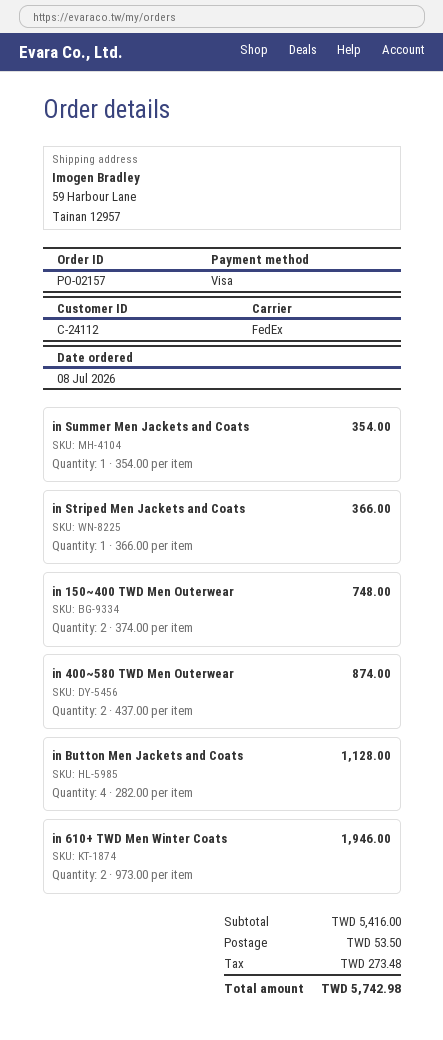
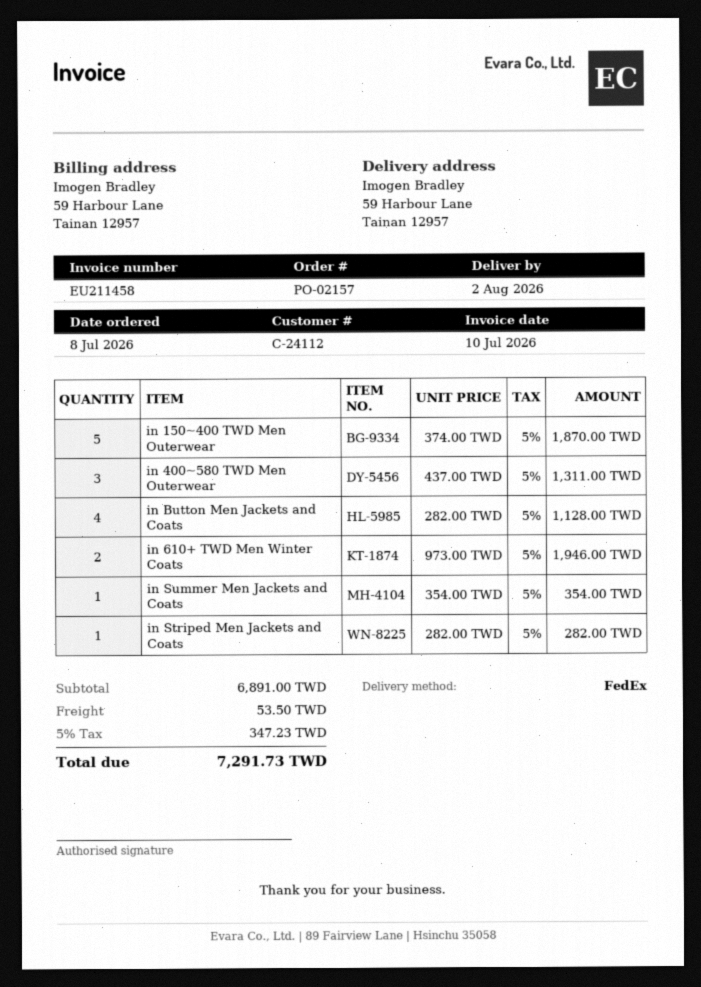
in Striped Men Jackets and Coats: 1 x 366.00 = 366.00 -> 1 x 282.00 = 282.00
in 150~400 TWD Men Outerwear: 2 x 374.00 = 748.00 -> 5 x 374.00 = 1870.00
in 400~580 TWD Men Outerwear: 2 x 437.00 = 874.00 -> 3 x 437.00 = 1311.00
subtotal: 5416.00 -> 6891.00
tax: 273.48 -> 347.23
total: 5742.98 -> 7291.73

